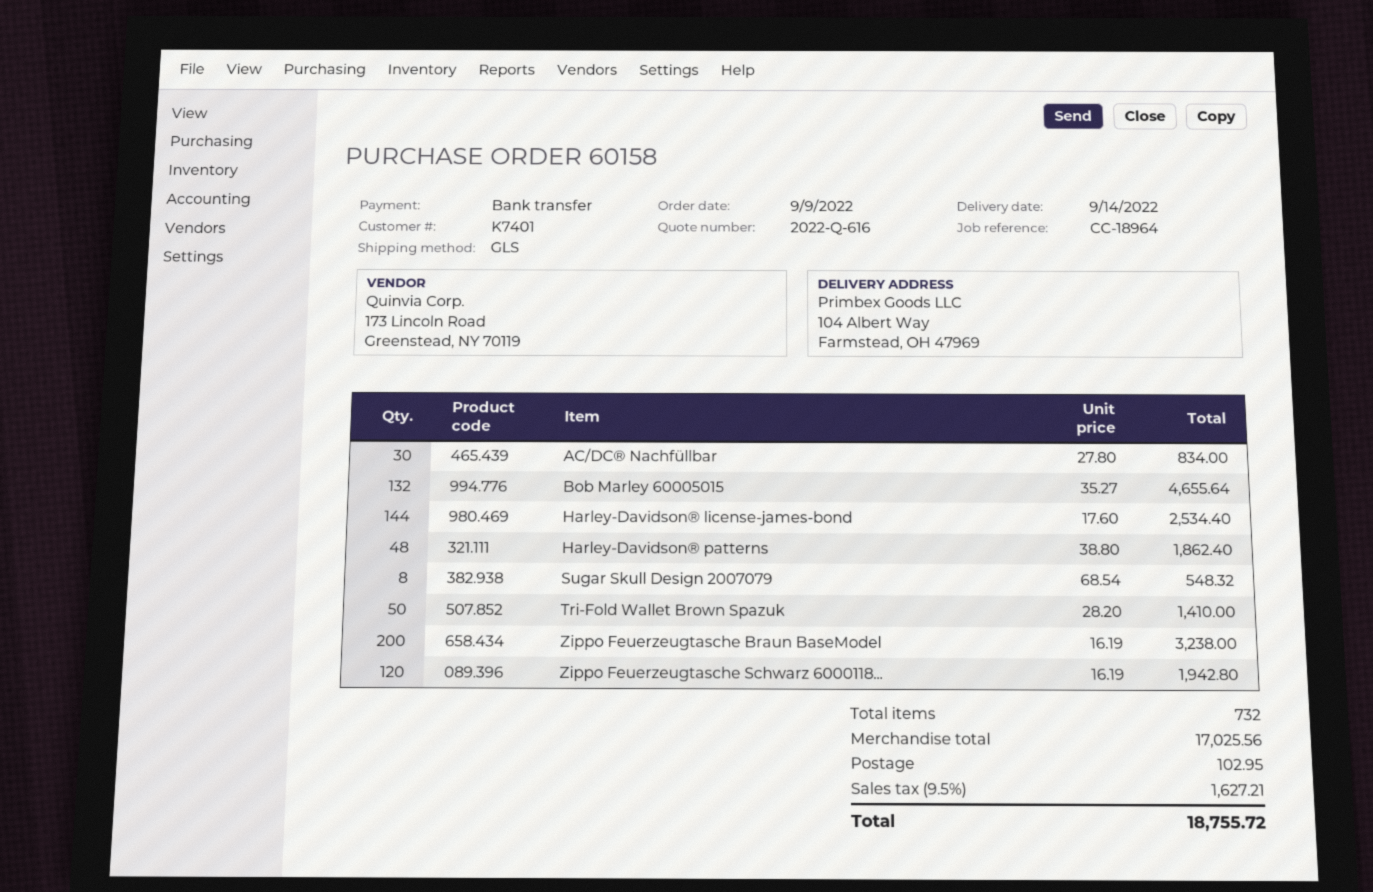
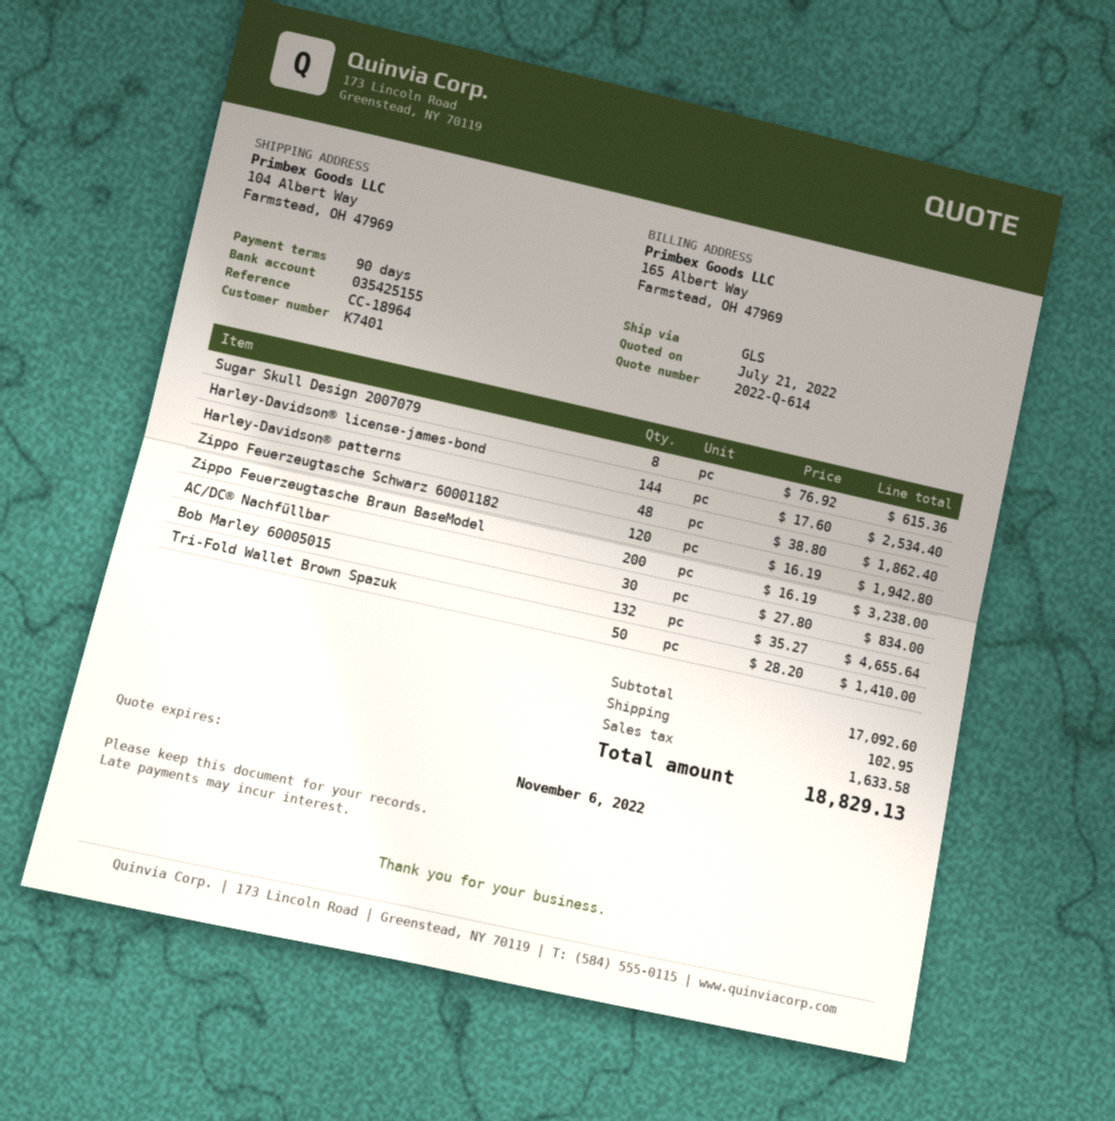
quote number: 2022-Q-616 -> 2022-Q-614
Sugar Skull Design 2007079: 8 x 68.54 = 548.32 -> 8 x 76.92 = 615.36
subtotal: 17025.56 -> 17092.60
tax: 1627.21 -> 1633.58
total: 18755.72 -> 18829.13

